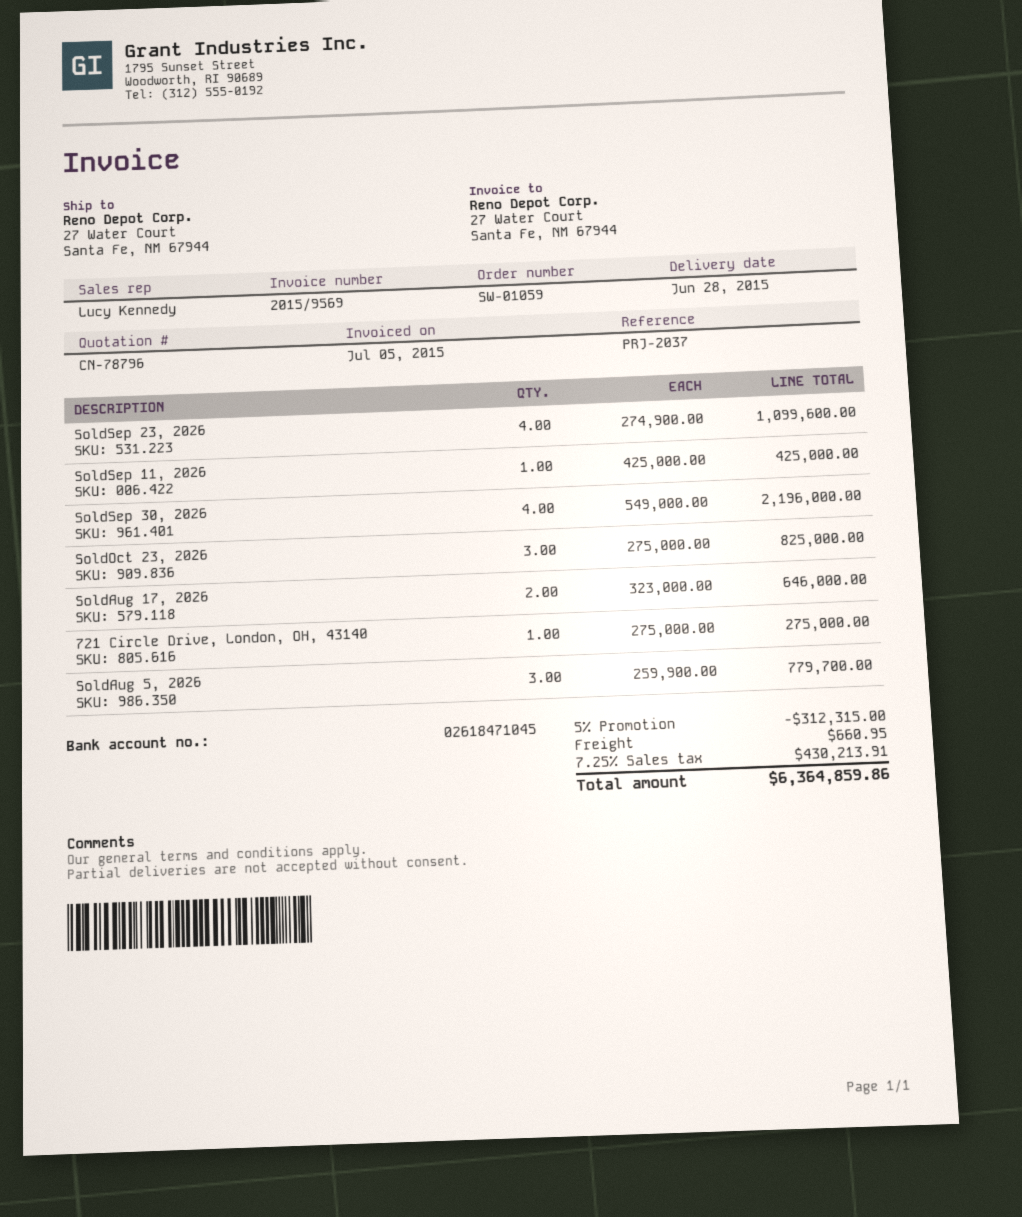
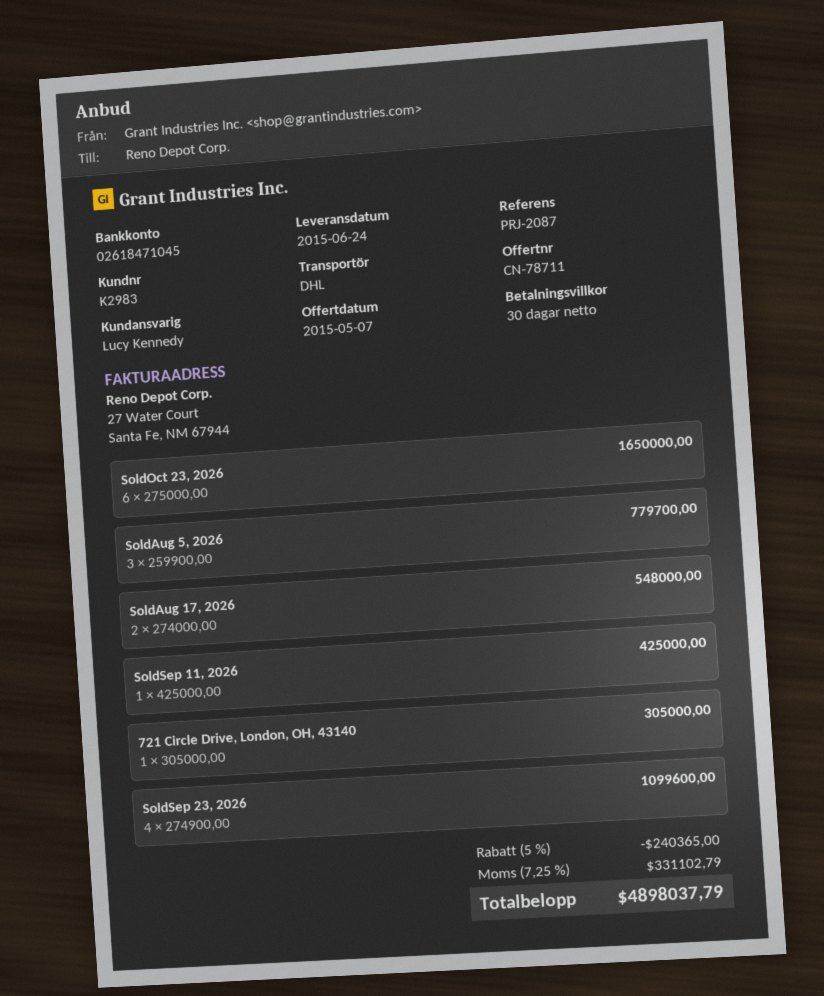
quote number: CN-78796 -> CN-78711
delivery date: 2015-06-28 -> 2015-06-24
reference: PRJ-2037 -> PRJ-2087
SoldSep 30, 2026: 4 x 549000.00 = 2196000.00 -> none
SoldOct 23, 2026: 3 x 275000.00 = 825000.00 -> 6 x 275000.00 = 1650000.00
SoldAug 17, 2026: 2 x 323000.00 = 646000.00 -> 2 x 274000.00 = 548000.00
721 Circle Drive, London, OH, 43140: 1 x 275000.00 = 275000.00 -> 1 x 305000.00 = 305000.00
discount: 5% = 312315.00 -> 5% = 240365.00
shipping: 660.95 -> none
tax: 7.25% = 430213.91 -> 7.25% = 331102.79
total: 6364859.86 -> 4898037.79

